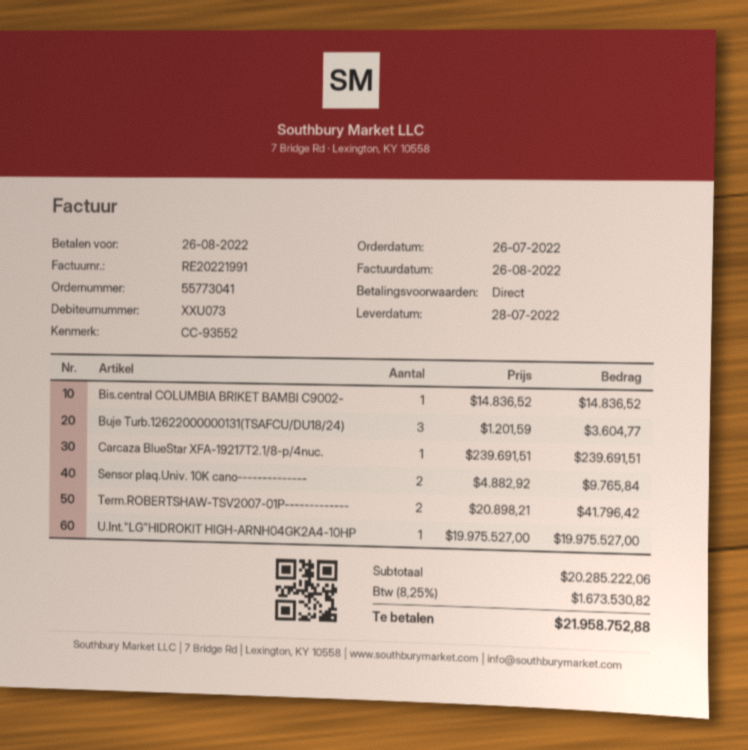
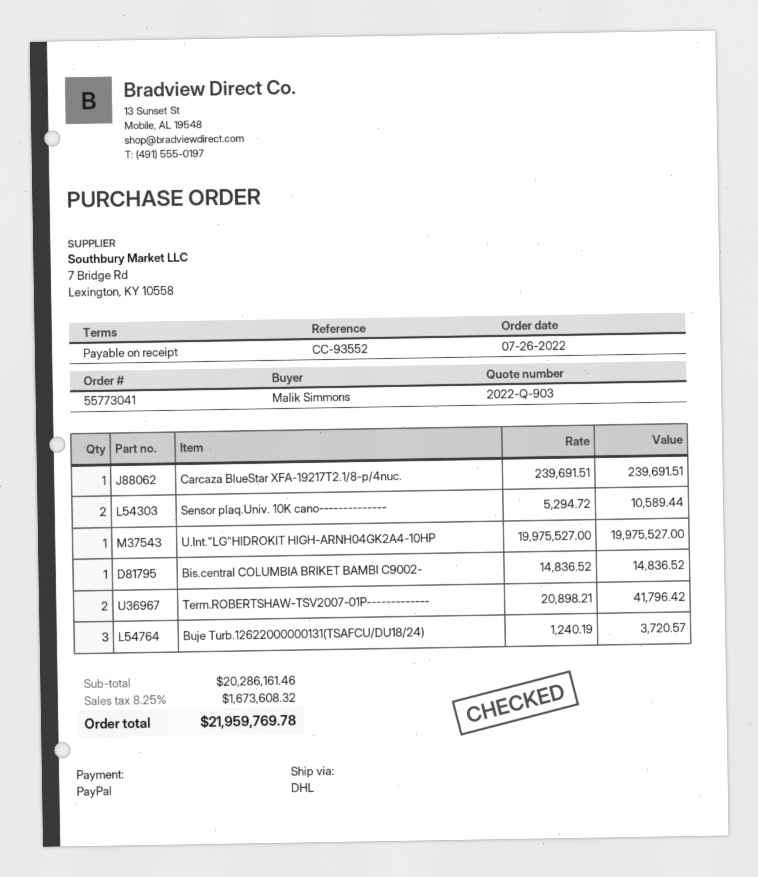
Buje Turb.12622000000131(TSAFCU/DU18/24): 3 x 1201.59 = 3604.77 -> 3 x 1240.19 = 3720.57
Sensor plaq.Univ. 10K cano--------------: 2 x 4882.92 = 9765.84 -> 2 x 5294.72 = 10589.44
subtotal: 20285222.06 -> 20286161.46
tax: 8.25% = 1673530.82 -> 8.25% = 1673608.32
total: 21958752.88 -> 21959769.78

